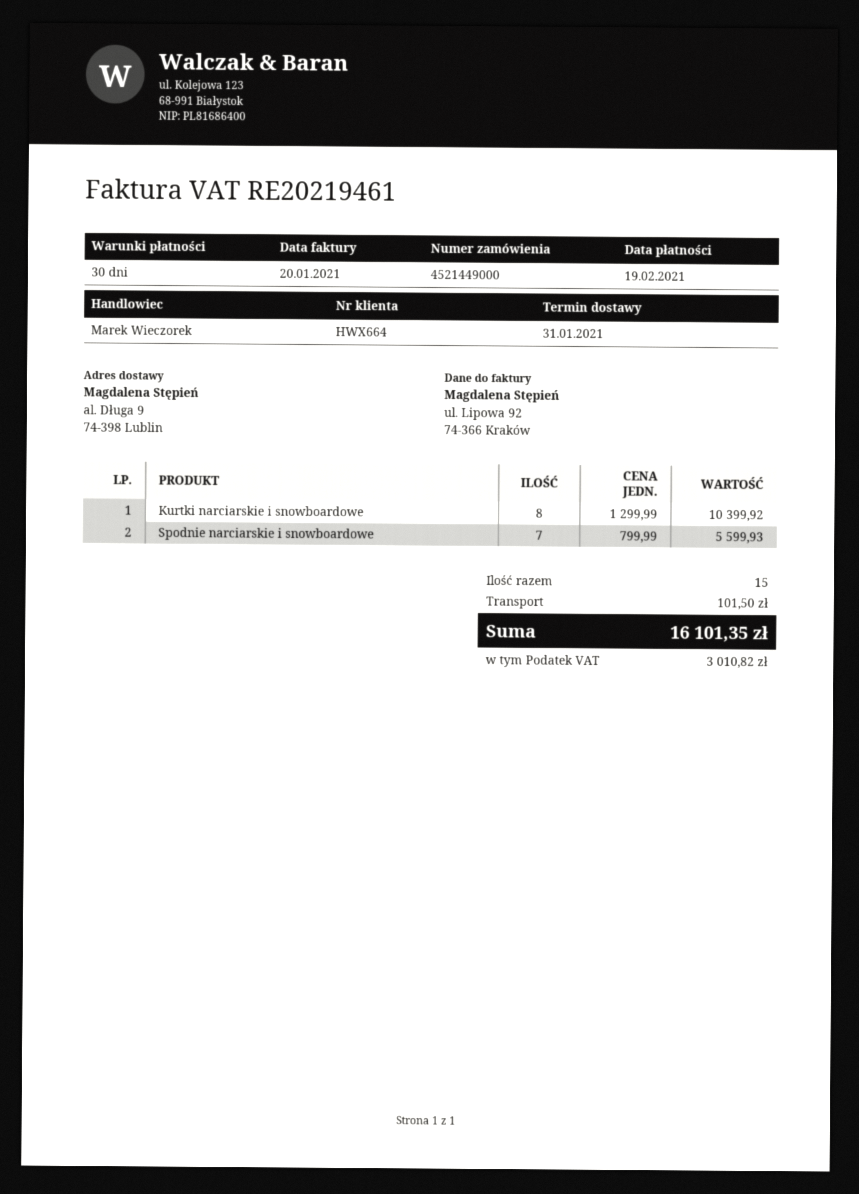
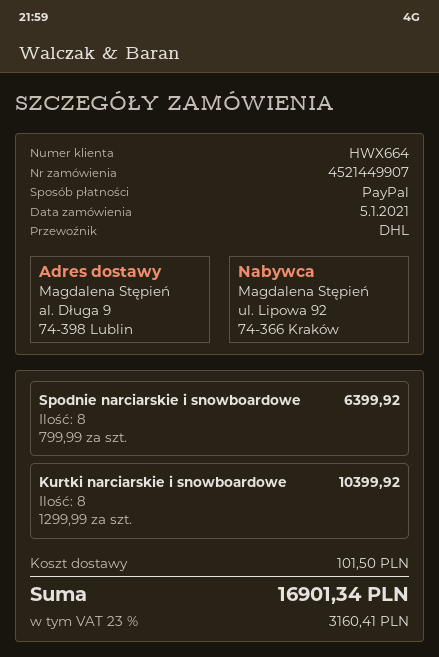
order number: 4521449000 -> 4521449907
Spodnie narciarskie i snowboardowe: 7 x 799.99 = 5599.93 -> 8 x 799.99 = 6399.92
tax: 3010.82 -> 3160.41
total: 16101.35 -> 16901.34

